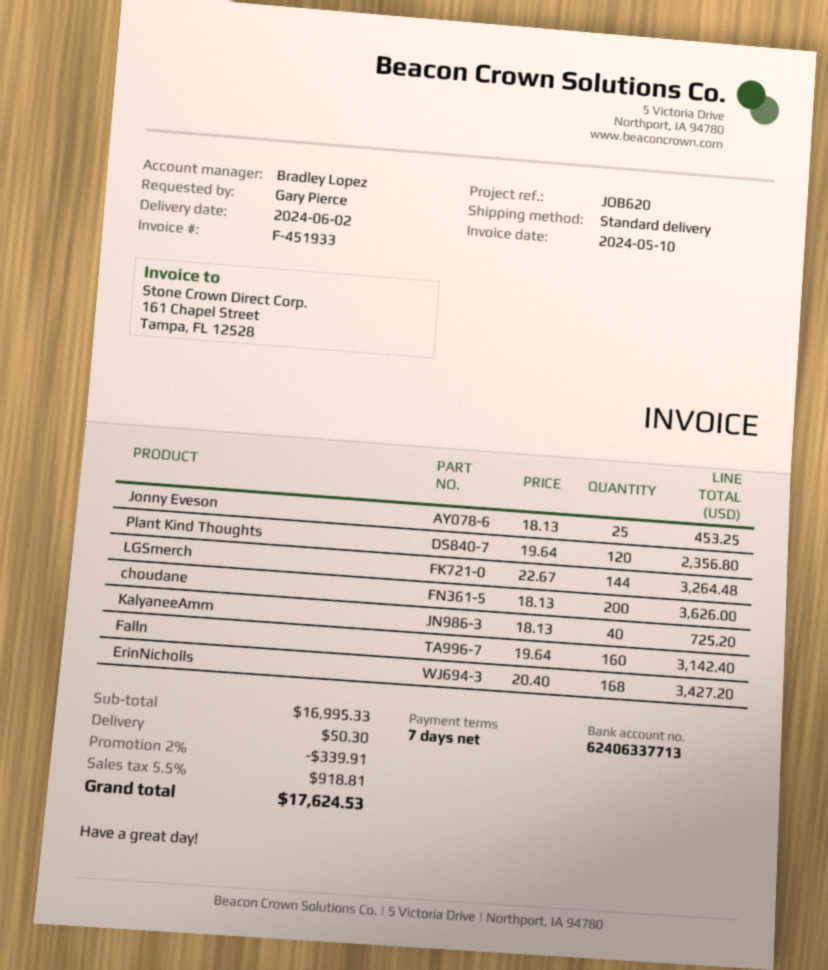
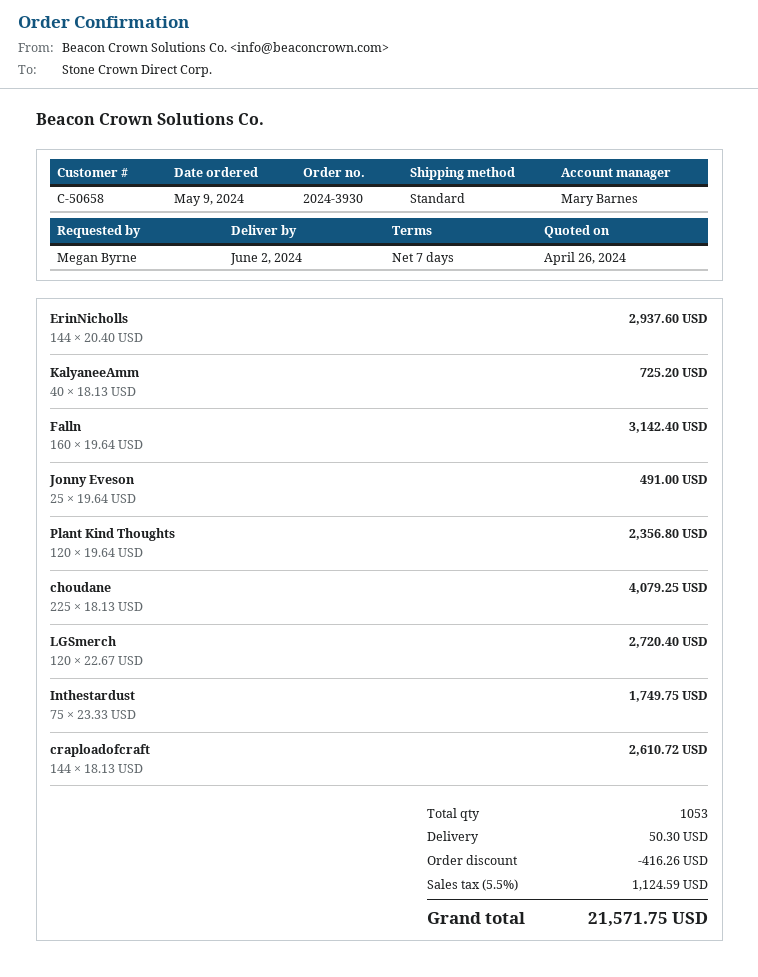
ordered by: Gary Pierce -> Megan Byrne
sales rep: Bradley Lopez -> Mary Barnes
Jonny Eveson: 25 x 18.13 = 453.25 -> 25 x 19.64 = 491.00
LGSmerch: 144 x 22.67 = 3264.48 -> 120 x 22.67 = 2720.40
choudane: 200 x 18.13 = 3626.00 -> 225 x 18.13 = 4079.25
ErinNicholls: 168 x 20.40 = 3427.20 -> 144 x 20.40 = 2937.60
Inthestardust: none -> 75 x 23.33 = 1749.75
craploadofcraft: none -> 144 x 18.13 = 2610.72
discount: 339.91 -> 416.26
tax: 5.5% = 918.81 -> 5.5% = 1124.59
total: 17624.53 -> 21571.75

